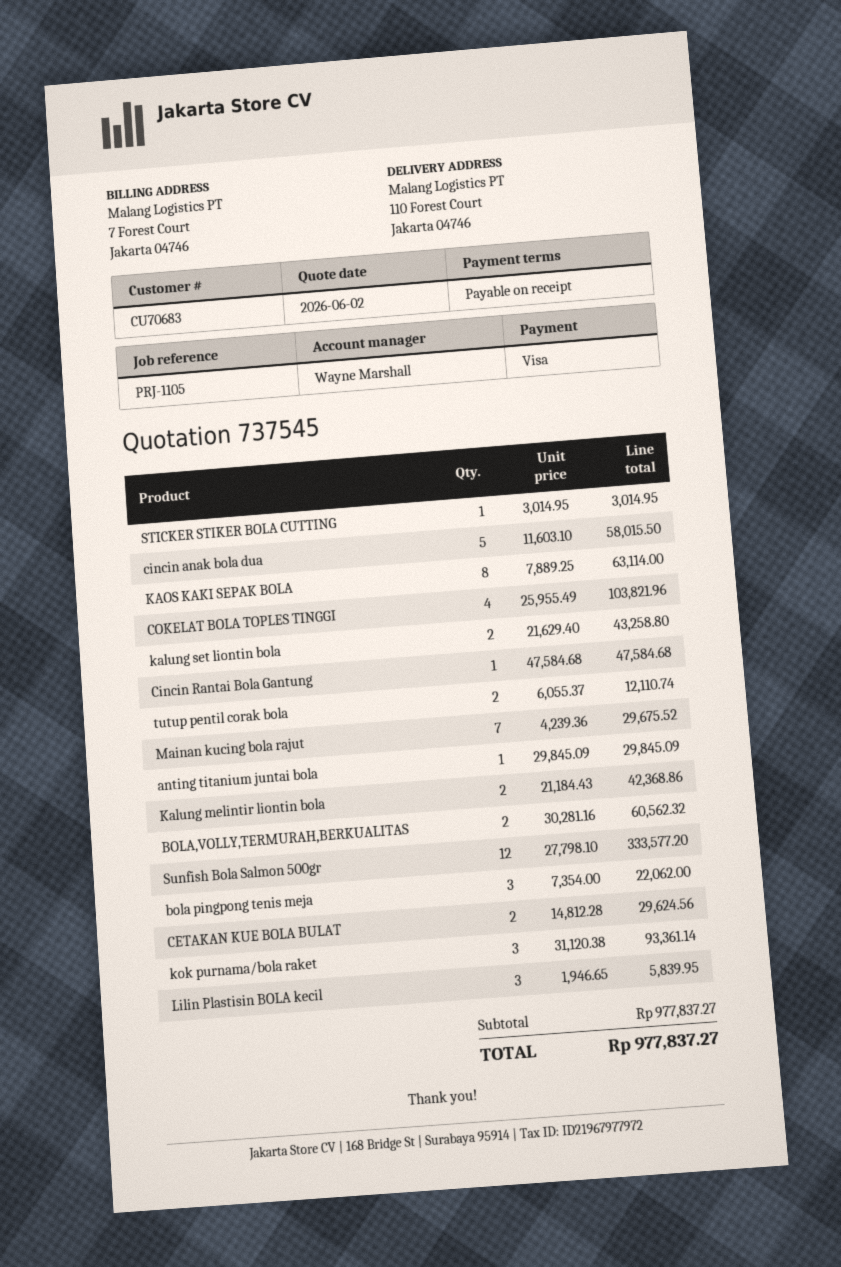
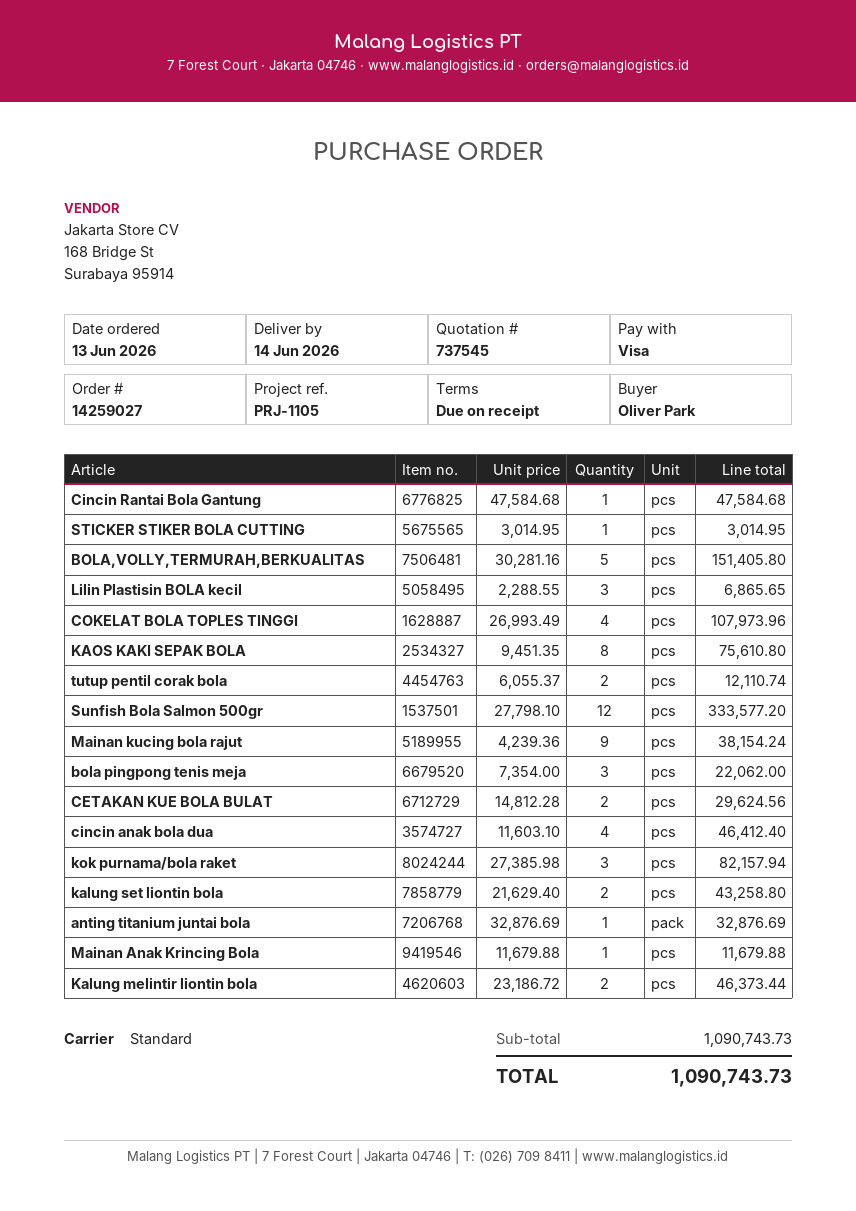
cincin anak bola dua: 5 x 11603.10 = 58015.50 -> 4 x 11603.10 = 46412.40
KAOS KAKI SEPAK BOLA: 8 x 7889.25 = 63114.00 -> 8 x 9451.35 = 75610.80
COKELAT BOLA TOPLES TINGGI: 4 x 25955.49 = 103821.96 -> 4 x 26993.49 = 107973.96
Mainan kucing bola rajut: 7 x 4239.36 = 29675.52 -> 9 x 4239.36 = 38154.24
anting titanium juntai bola: 1 x 29845.09 = 29845.09 -> 1 x 32876.69 = 32876.69
Kalung melintir liontin bola: 2 x 21184.43 = 42368.86 -> 2 x 23186.72 = 46373.44
BOLA,VOLLY,TERMURAH,BERKUALITAS: 2 x 30281.16 = 60562.32 -> 5 x 30281.16 = 151405.80
kok purnama/bola raket: 3 x 31120.38 = 93361.14 -> 3 x 27385.98 = 82157.94
Lilin Plastisin BOLA kecil: 3 x 1946.65 = 5839.95 -> 3 x 2288.55 = 6865.65
Mainan Anak Krincing Bola: none -> 1 x 11679.88 = 11679.88
subtotal: 977837.27 -> 1090743.73
total: 977837.27 -> 1090743.73

